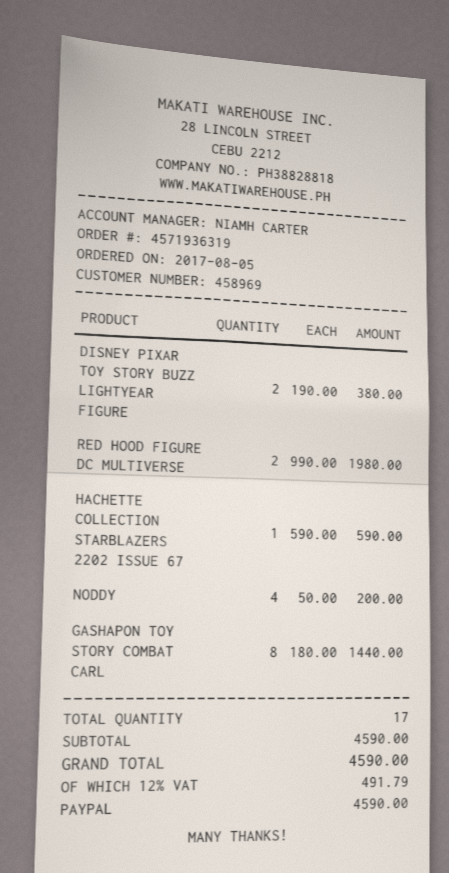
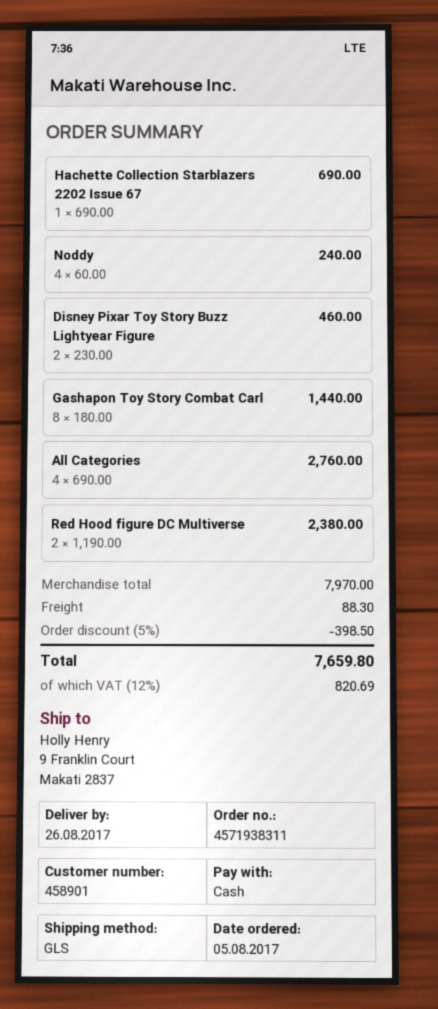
order number: 4571936319 -> 4571938311
customer number: 458969 -> 458901
payment method: PayPal -> cash
DISNEY PIXAR TOY STORY BUZZ LIGHTYEAR FIGURE: 2 x 190.00 = 380.00 -> 2 x 230.00 = 460.00
RED HOOD FIGURE DC MULTIVERSE: 2 x 990.00 = 1980.00 -> 2 x 1190.00 = 2380.00
HACHETTE COLLECTION STARBLAZERS 2202 ISSUE 67: 1 x 590.00 = 590.00 -> 1 x 690.00 = 690.00
NODDY: 4 x 50.00 = 200.00 -> 4 x 60.00 = 240.00
All Categories: none -> 4 x 690.00 = 2760.00
subtotal: 4590.00 -> 7970.00
discount: none -> 5% = 398.50
shipping: none -> 88.30
tax: 12% = 491.79 -> 12% = 820.69
total: 4590.00 -> 7659.80

